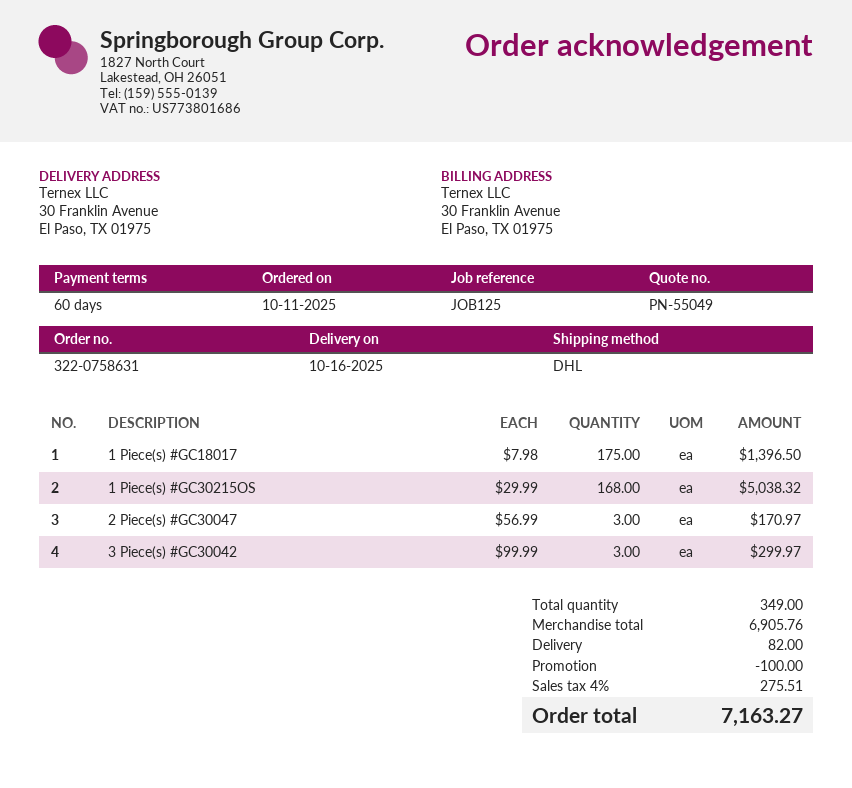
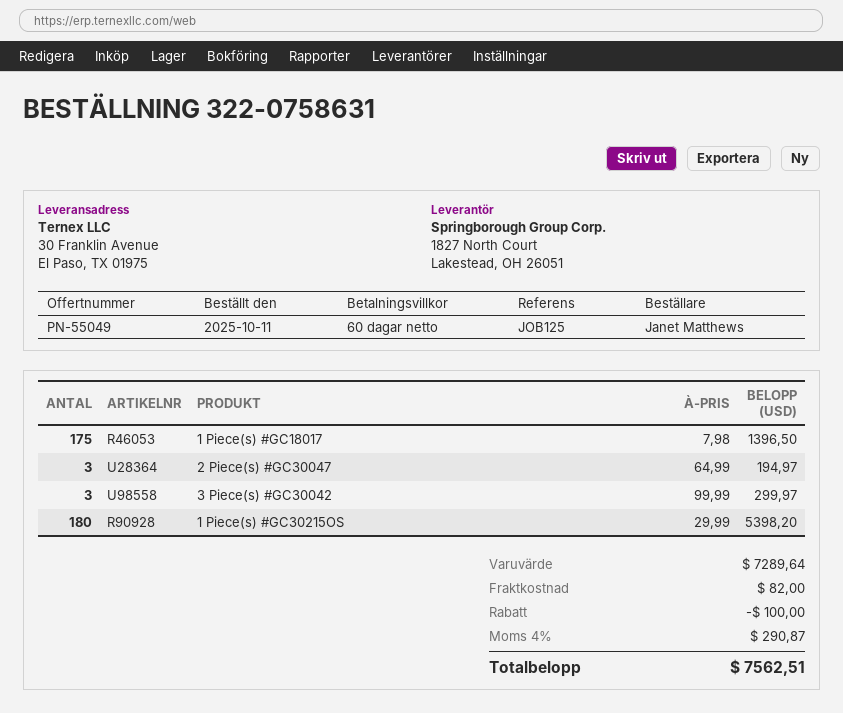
1 Piece(s) #GC30215OS: 168 x 29.99 = 5038.32 -> 180 x 29.99 = 5398.20
2 Piece(s) #GC30047: 3 x 56.99 = 170.97 -> 3 x 64.99 = 194.97
subtotal: 6905.76 -> 7289.64
tax: 4% = 275.51 -> 4% = 290.87
total: 7163.27 -> 7562.51

